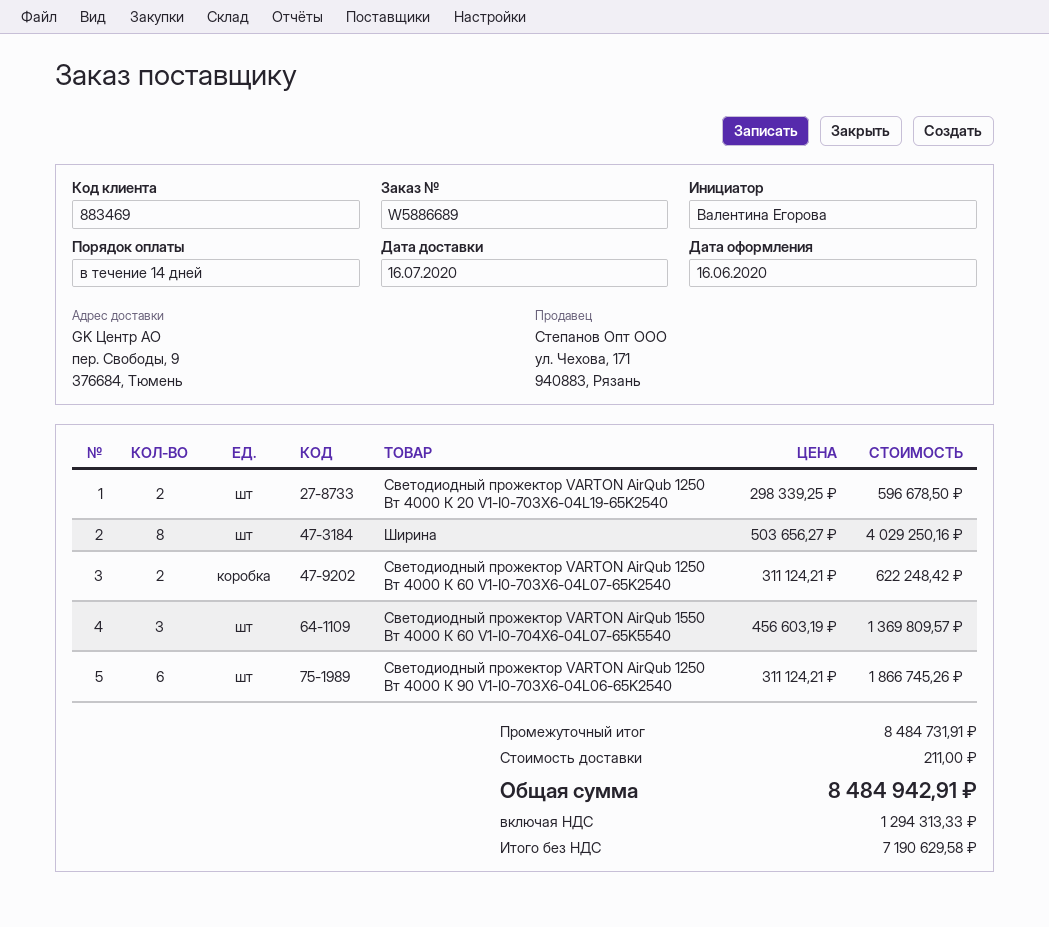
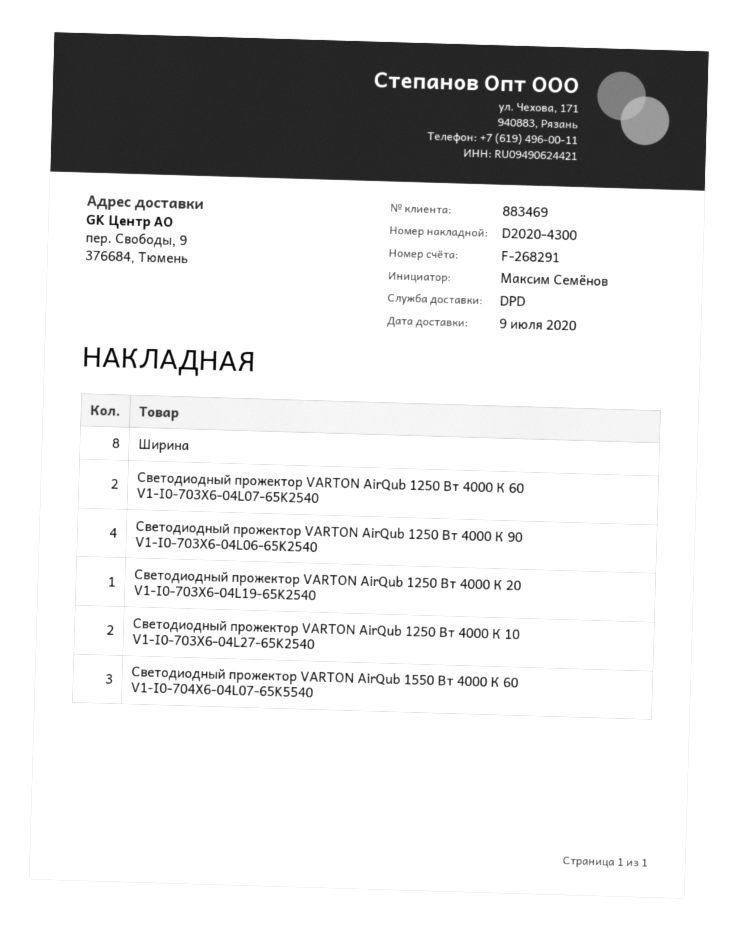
delivery date: 2020-07-16 -> 2020-07-09
ordered by: Валентина Егорова -> Максим Семёнов
Светодиодный прожектор VARTON AirQub 1250 Вт 4000 К 20 V1-I0-703X6-04L19-65K2540: 2 -> 1
Светодиодный прожектор VARTON AirQub 1250 Вт 4000 К 90 V1-I0-703X6-04L06-65K2540: 6 -> 4
Светодиодный прожектор VARTON AirQub 1250 Вт 4000 К 10 V1-I0-703X6-04L27-65K2540: none -> 2

